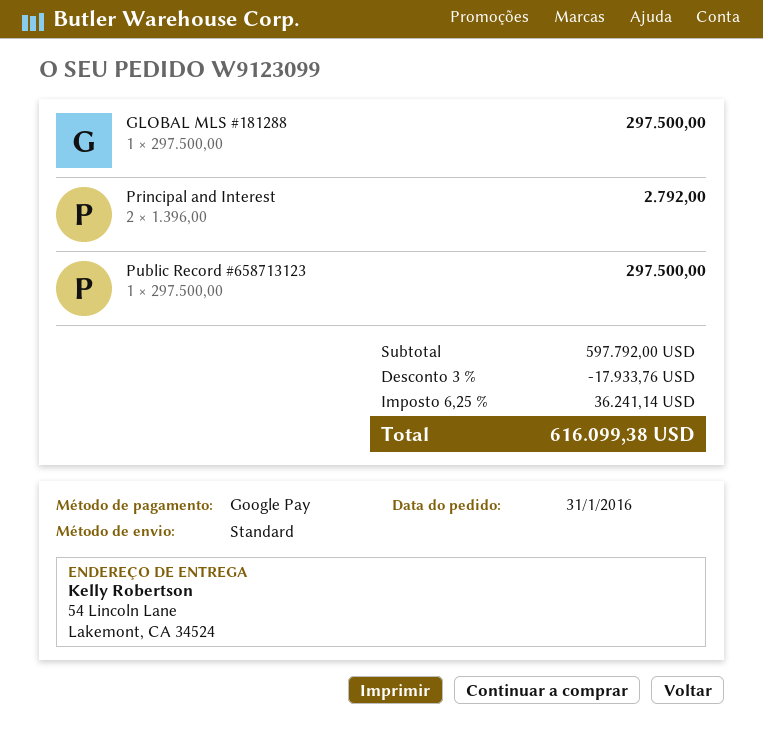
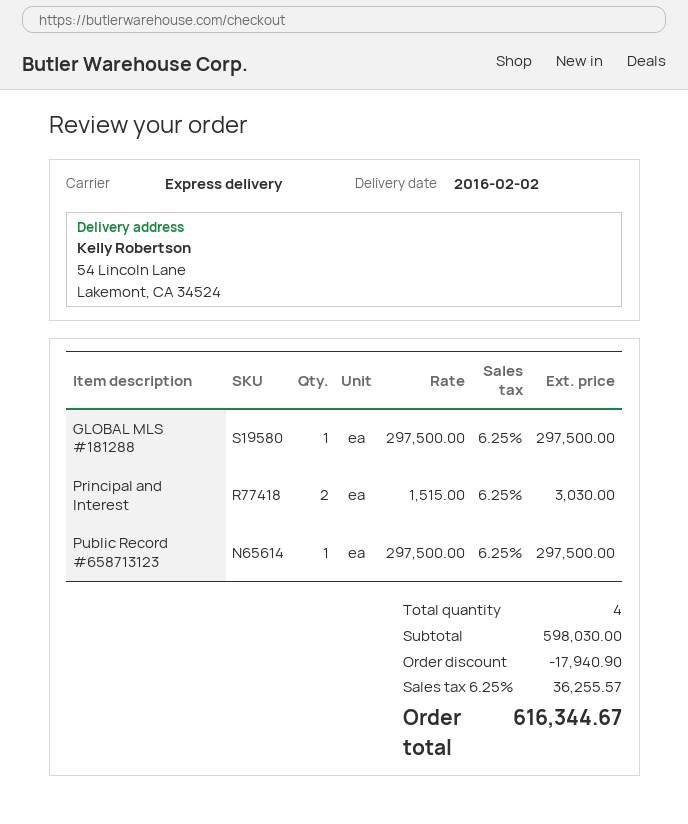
shipping method: standard -> express
Principal and Interest: 2 x 1396.00 = 2792.00 -> 2 x 1515.00 = 3030.00
subtotal: 597792.00 -> 598030.00
discount: 17933.76 -> 17940.90
tax: 6.25% = 36241.14 -> 6.25% = 36255.57
total: 616099.38 -> 616344.67

